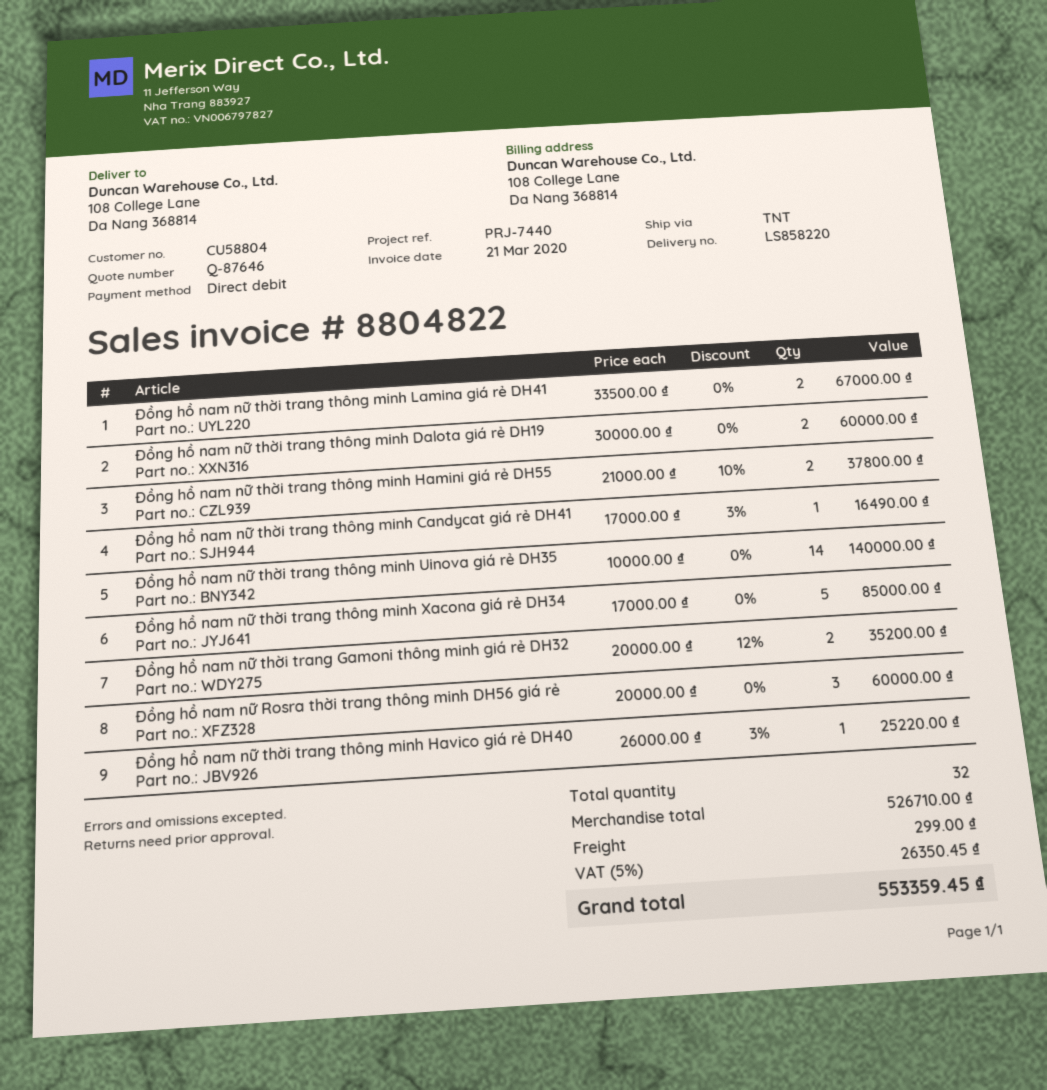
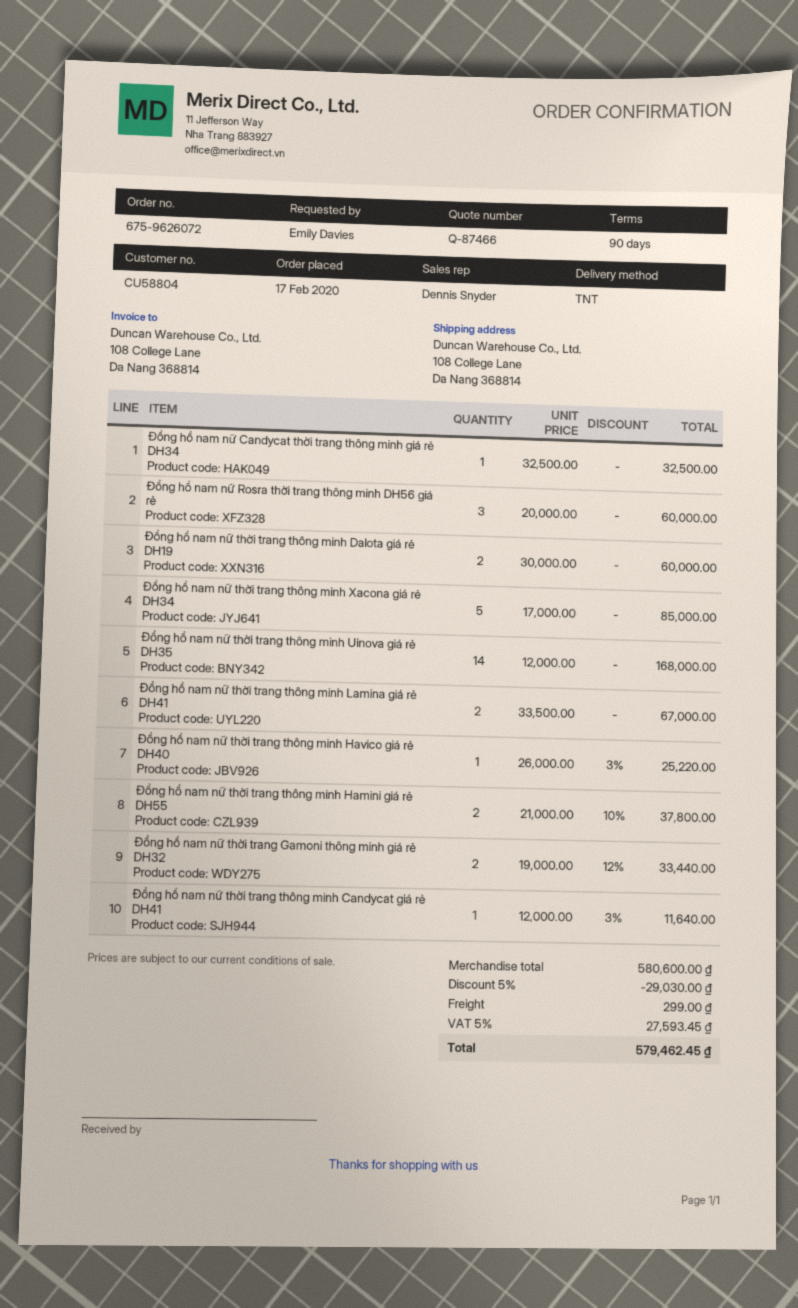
quote number: Q-87646 -> Q-87466
Đồng hồ nam nữ thời trang thông minh Candycat giá rẻ DH41: 1 x 17000.00 - 3% = 16490.00 -> 1 x 12000.00 - 3% = 11640.00
Đồng hồ nam nữ thời trang thông minh Uinova giá rẻ DH35: 14 x 10000.00 = 140000.00 -> 14 x 12000.00 = 168000.00
Đồng hồ nam nữ thời trang Gamoni thông minh giá rẻ DH32: 2 x 20000.00 - 12% = 35200.00 -> 2 x 19000.00 - 12% = 33440.00
Đồng hồ nam nữ Candycat thời trang thông minh giá rẻ DH34: none -> 1 x 32500.00 = 32500.00
subtotal: 526710.00 -> 580600.00
discount: none -> 5% = 29030.00
tax: 5% = 26350.45 -> 5% = 27593.45
total: 553359.45 -> 579462.45

